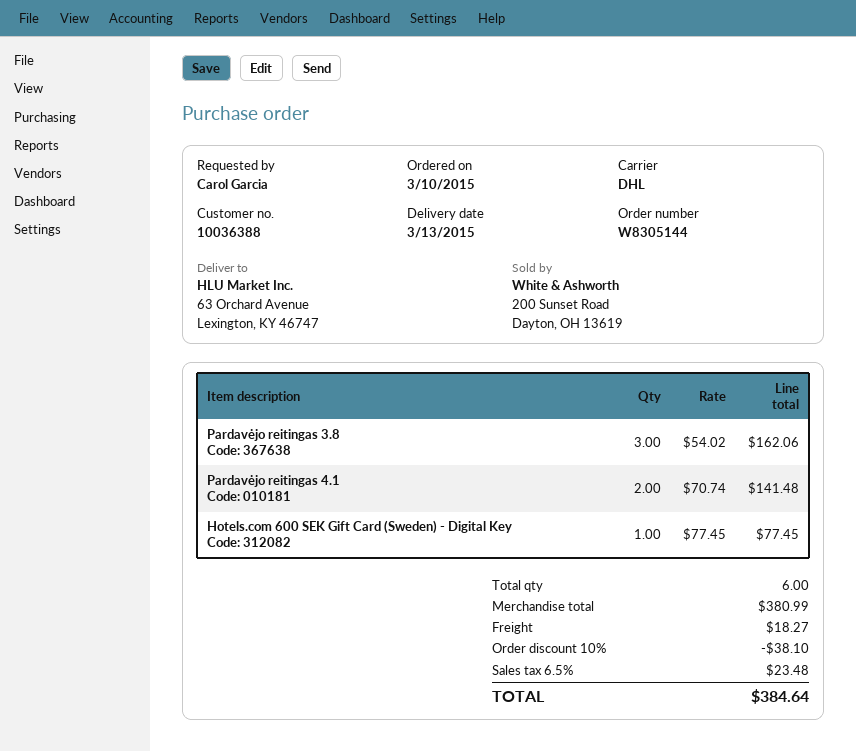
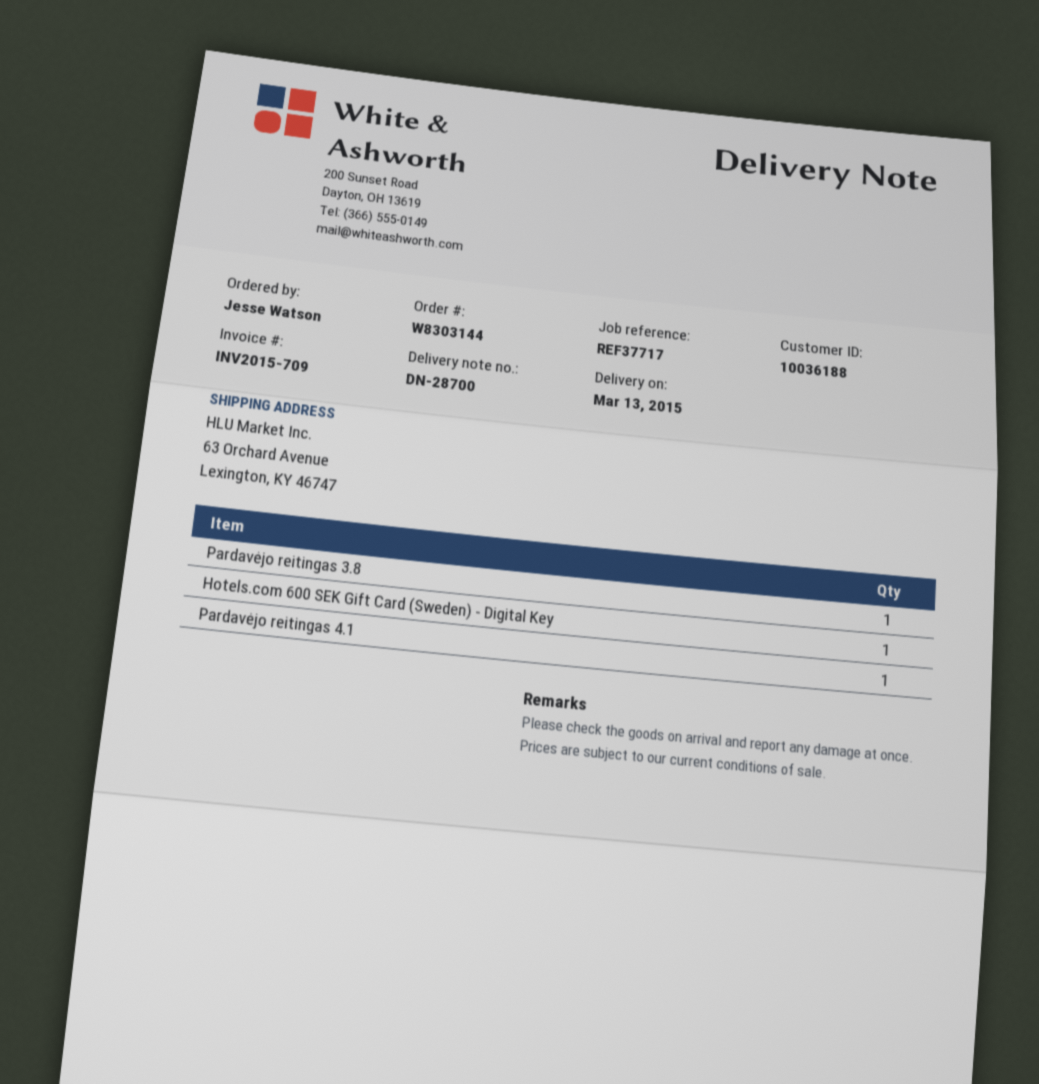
order number: W8305144 -> W8303144
customer number: 10036388 -> 10036188
ordered by: Carol Garcia -> Jesse Watson
Pardavėjo reitingas 3.8: 3 -> 1
Pardavėjo reitingas 4.1: 2 -> 1

